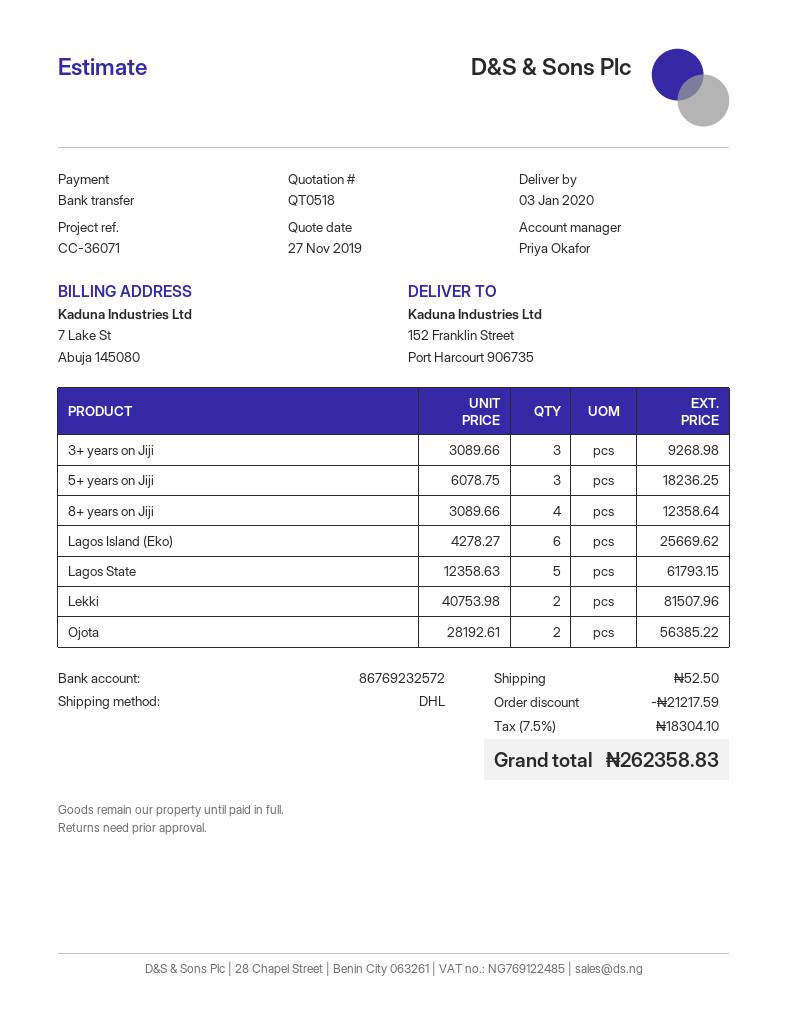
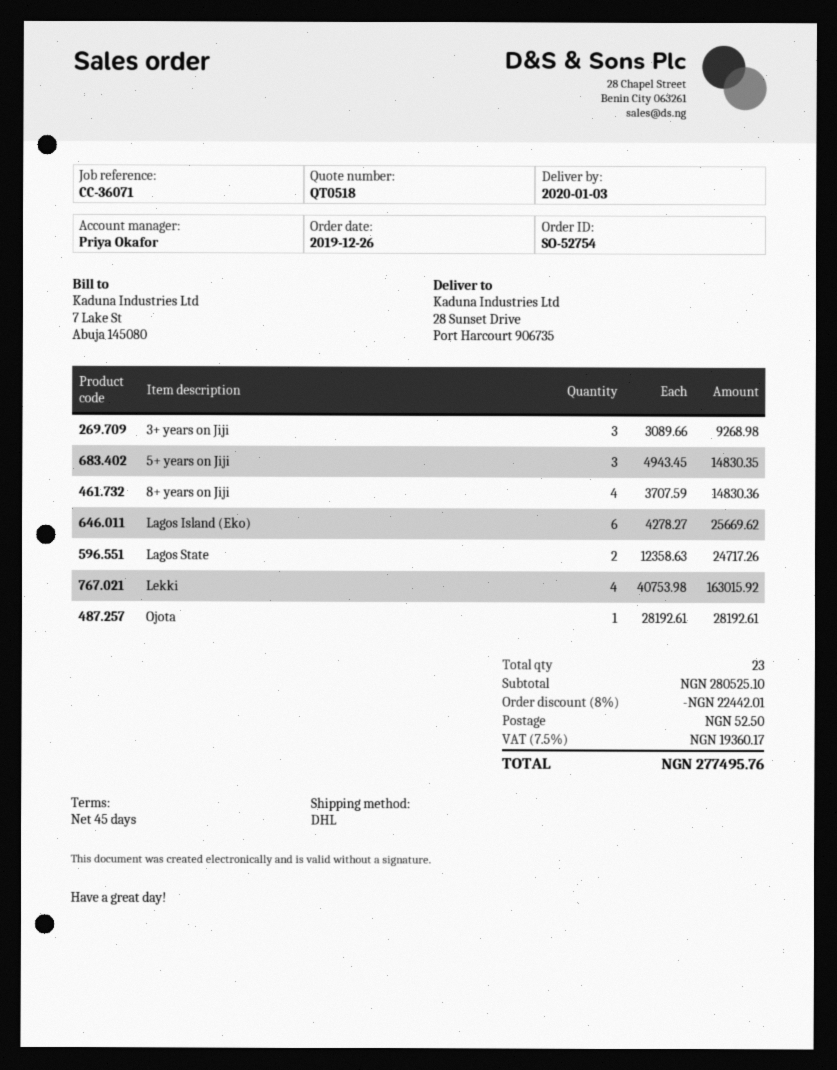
ship to: 152 Franklin Street, Port Harcourt 906735 -> 28 Sunset Drive, Port Harcourt 906735
5+ years on Jiji: 3 x 6078.75 = 18236.25 -> 3 x 4943.45 = 14830.35
8+ years on Jiji: 4 x 3089.66 = 12358.64 -> 4 x 3707.59 = 14830.36
Lagos State: 5 x 12358.63 = 61793.15 -> 2 x 12358.63 = 24717.26
Lekki: 2 x 40753.98 = 81507.96 -> 4 x 40753.98 = 163015.92
Ojota: 2 x 28192.61 = 56385.22 -> 1 x 28192.61 = 28192.61
discount: 21217.59 -> 22442.01
tax: 7.5% = 18304.10 -> 7.5% = 19360.17
total: 262358.83 -> 277495.76

